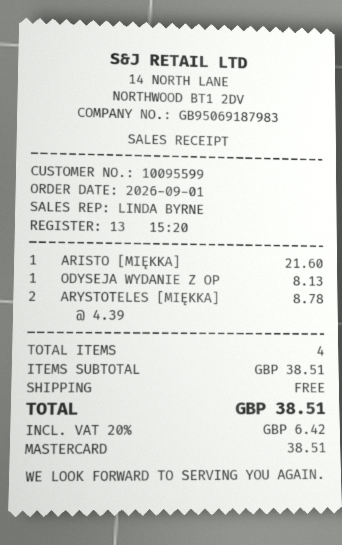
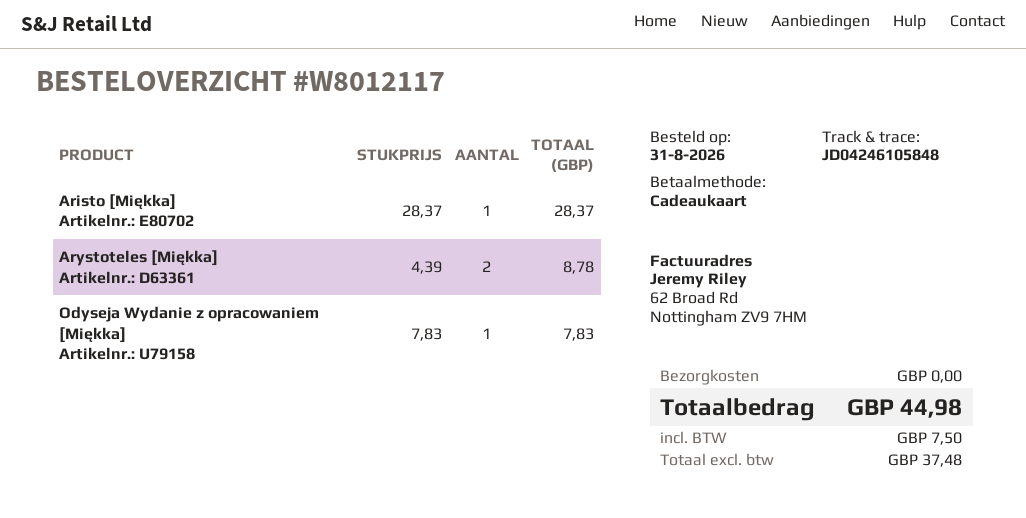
order date: 2026-09-01 -> 2026-08-31
payment method: Mastercard -> gift card
ARISTO [MIĘKKA]: 1 x 21.60 = 21.60 -> 1 x 28.37 = 28.37
ODYSEJA WYDANIE Z OP: 1 x 8.13 = 8.13 -> 1 x 7.83 = 7.83
tax: 6.42 -> 7.50
total: 38.51 -> 44.98

